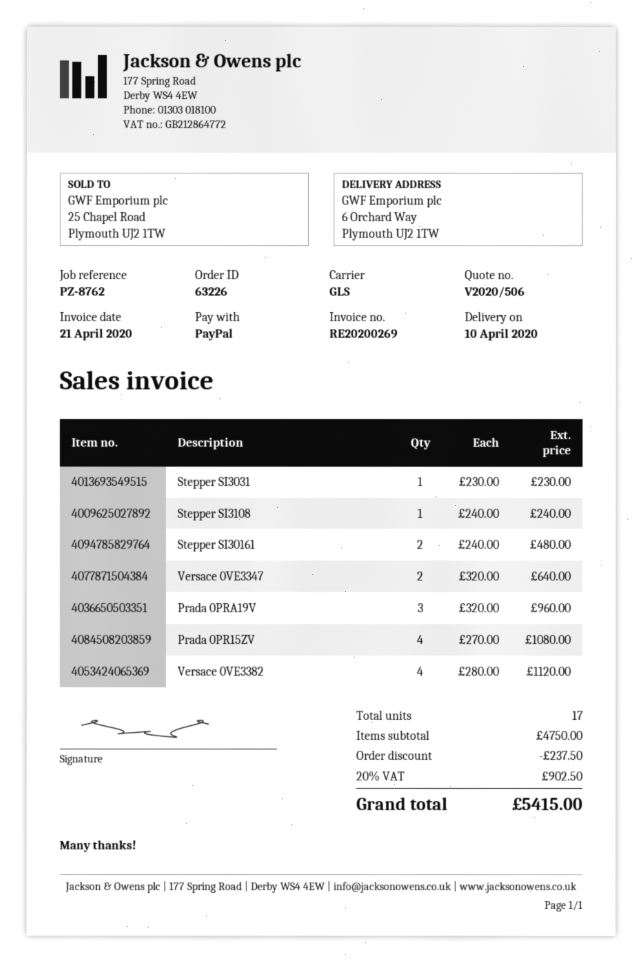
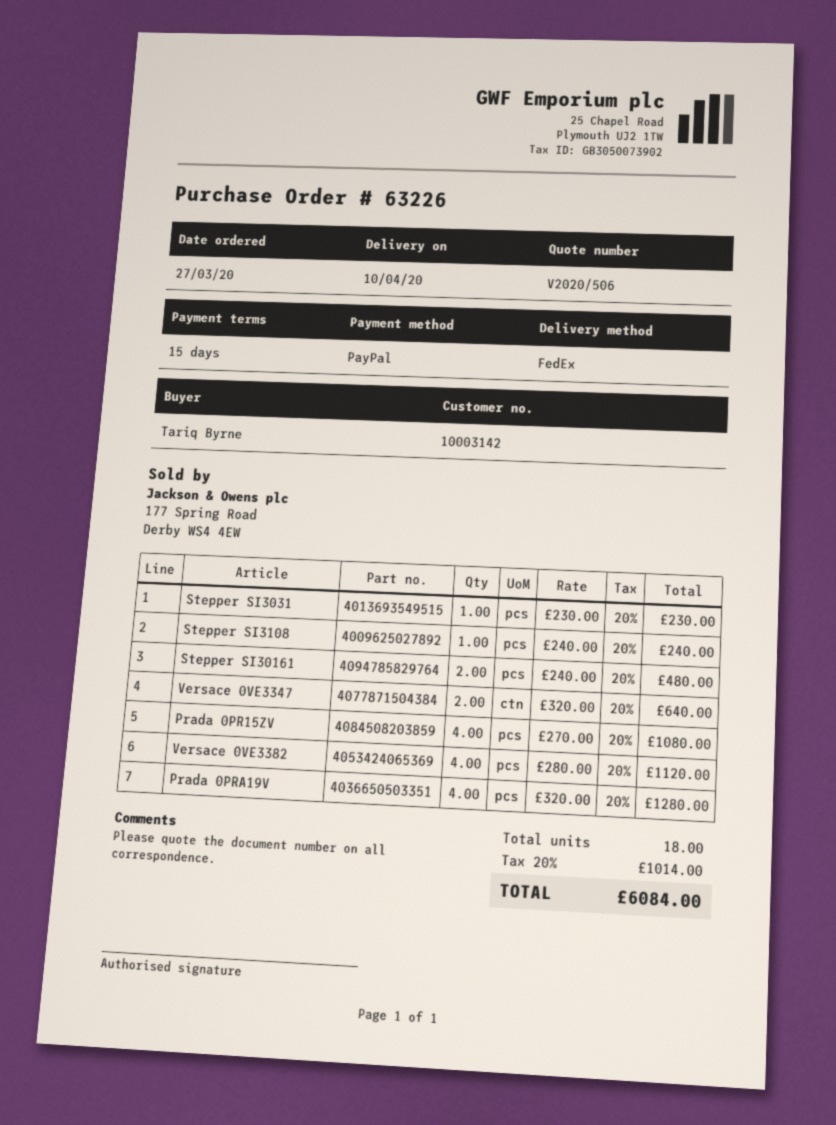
shipping method: GLS -> FedEx
Prada 0PRA19V: 3 x 320.00 = 960.00 -> 4 x 320.00 = 1280.00
total quantity: 17 -> 18
discount: 237.50 -> none
tax: 20% = 902.50 -> 20% = 1014.00
total: 5415.00 -> 6084.00

